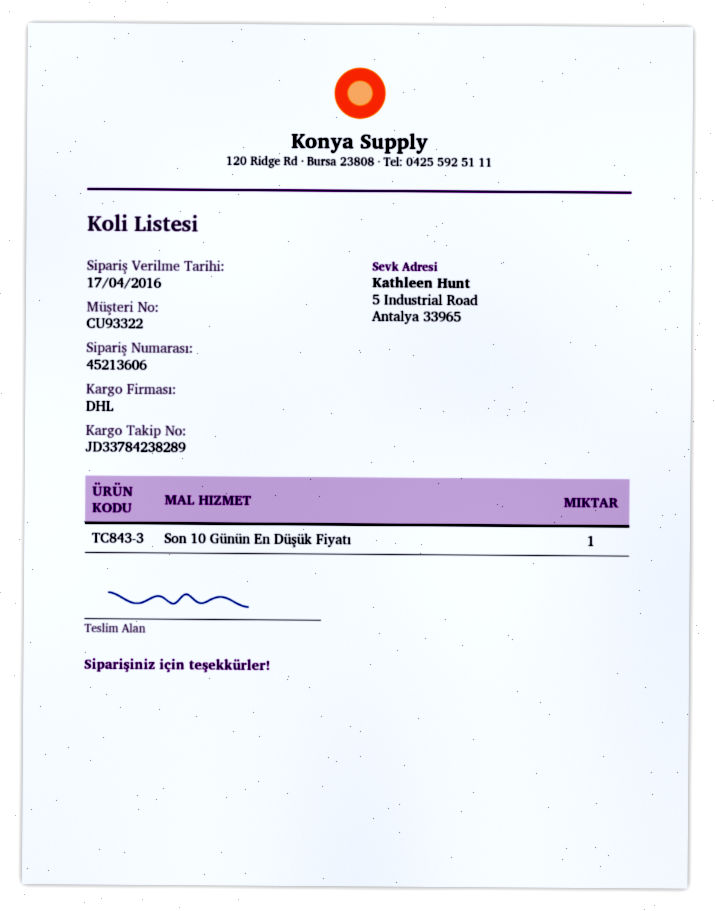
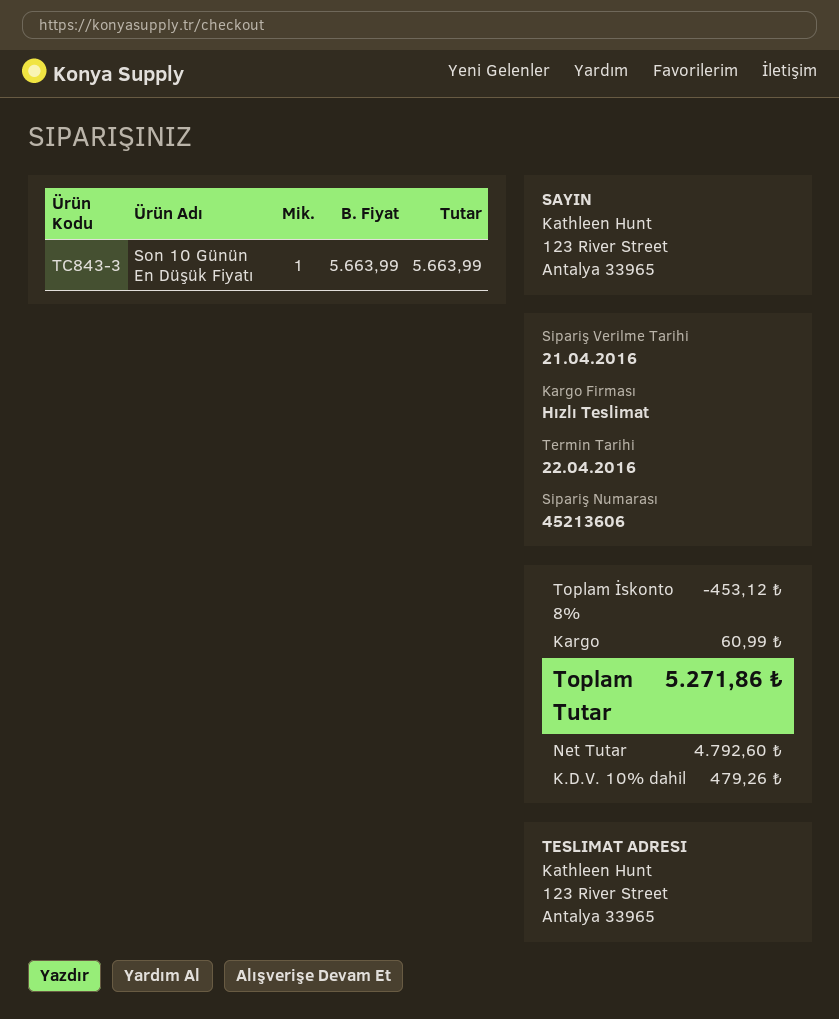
order date: 2016-04-17 -> 2016-04-21
shipping method: DHL -> express
ship to: 5 Industrial Road, Antalya 33965 -> 123 River Street, Antalya 33965

